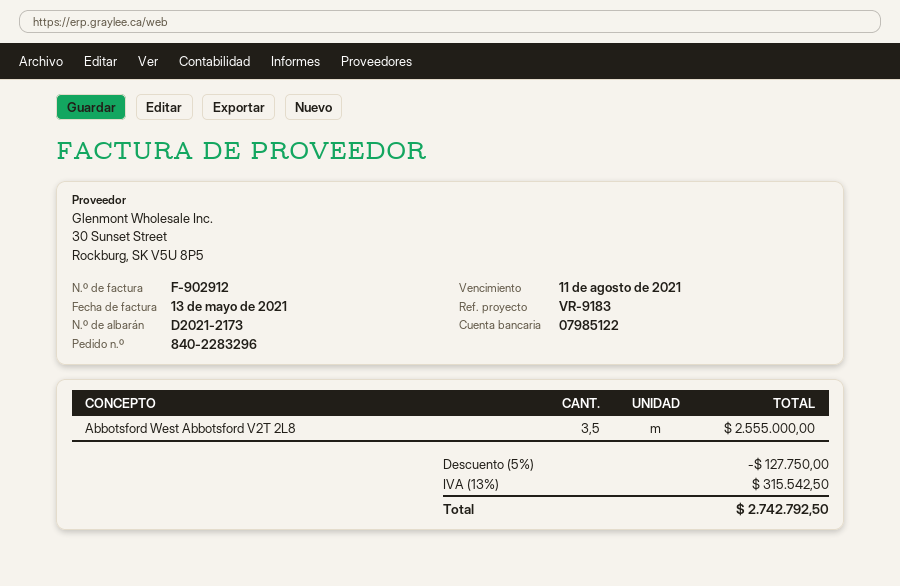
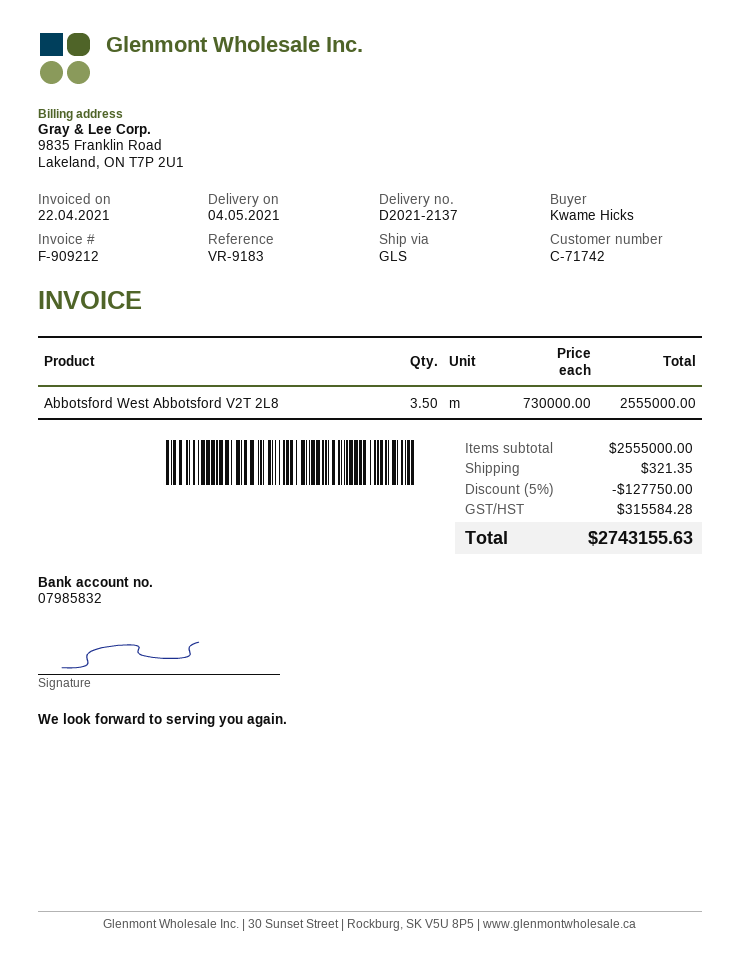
delivery note number: D2021-2173 -> D2021-2137
invoice number: F-902912 -> F-909212
invoice date: 2021-05-13 -> 2021-04-22
bank account: 07985122 -> 07985832
shipping: none -> 321.35
tax: 315542.50 -> 315584.28
total: 2742792.50 -> 2743155.63

